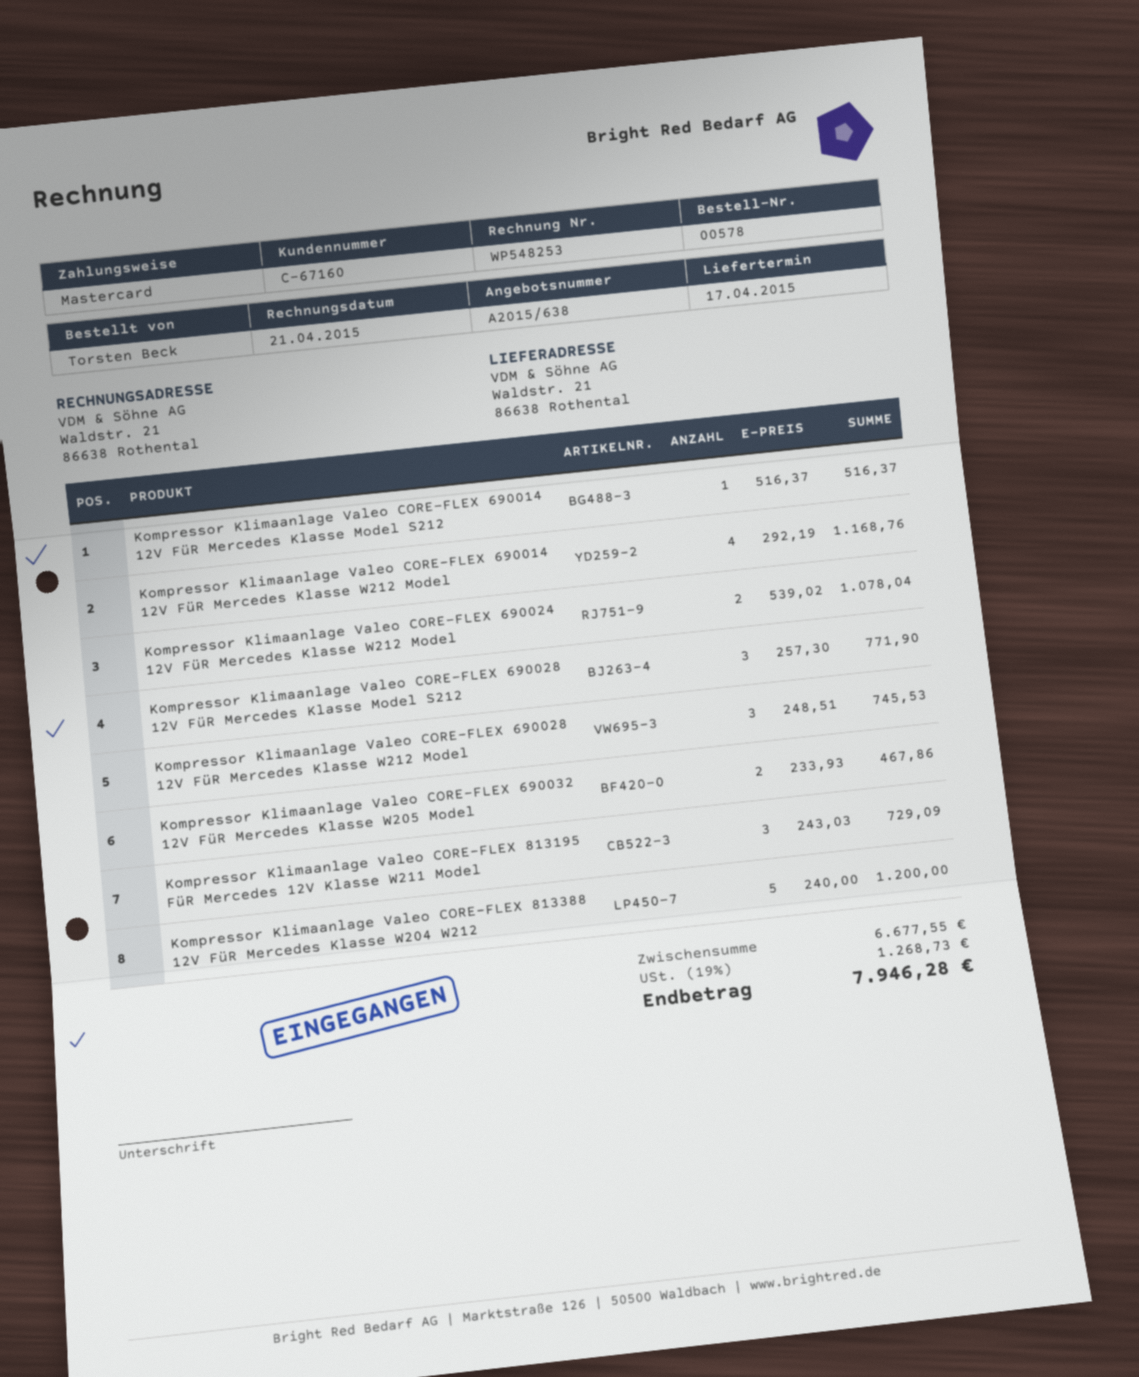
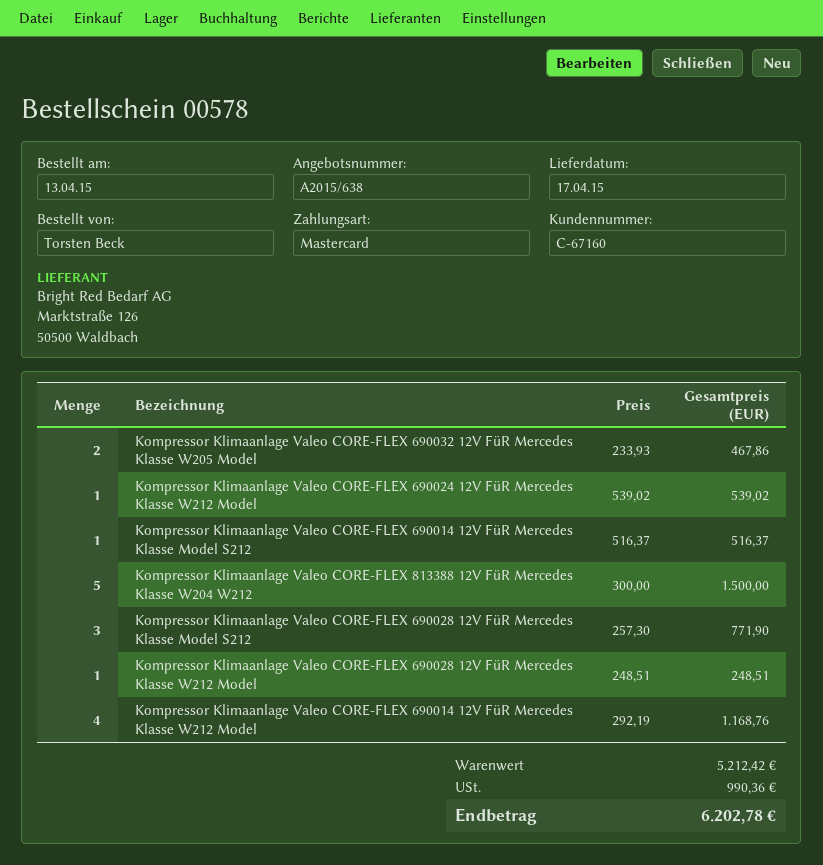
Kompressor Klimaanlage Valeo CORE-FLEX 690024 12V FüR Mercedes Klasse W212 Model: 2 x 539.02 = 1078.04 -> 1 x 539.02 = 539.02
Kompressor Klimaanlage Valeo CORE-FLEX 690028 12V FüR Mercedes Klasse W212 Model: 3 x 248.51 = 745.53 -> 1 x 248.51 = 248.51
Kompressor Klimaanlage Valeo CORE-FLEX 813195 FüR Mercedes 12V Klasse W211 Model: 3 x 243.03 = 729.09 -> none
Kompressor Klimaanlage Valeo CORE-FLEX 813388 12V FüR Mercedes Klasse W204 W212: 5 x 240.00 = 1200.00 -> 5 x 300.00 = 1500.00
subtotal: 6677.55 -> 5212.42
tax: 1268.73 -> 990.36
total: 7946.28 -> 6202.78

